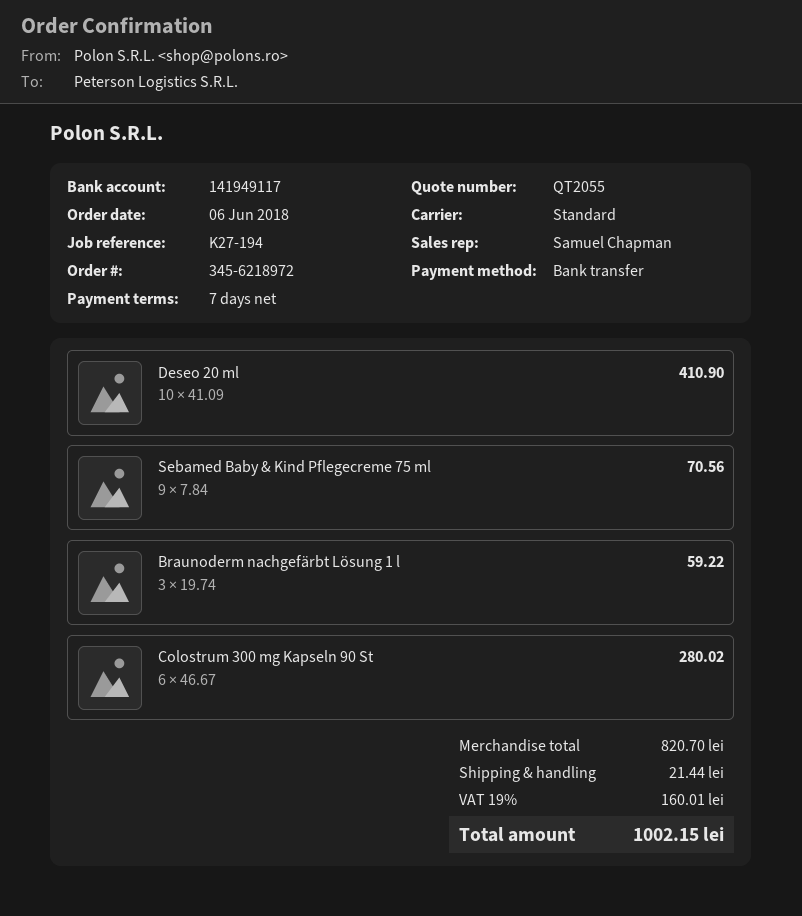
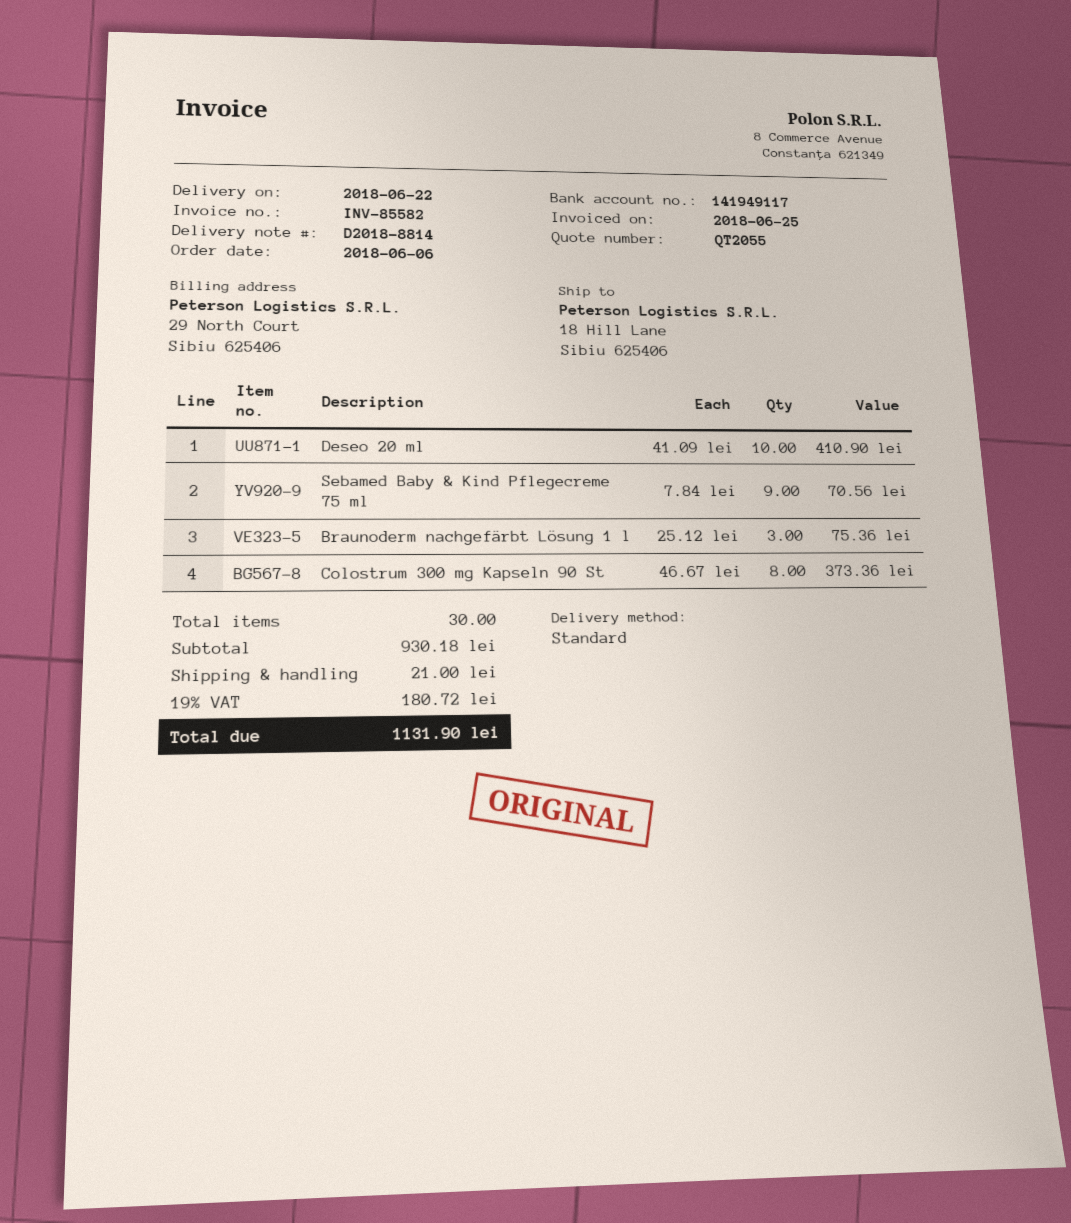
Braunoderm nachgefärbt Lösung 1 l: 3 x 19.74 = 59.22 -> 3 x 25.12 = 75.36
Colostrum 300 mg Kapseln 90 St: 6 x 46.67 = 280.02 -> 8 x 46.67 = 373.36
subtotal: 820.70 -> 930.18
shipping: 21.44 -> 21.00
tax: 19% = 160.01 -> 19% = 180.72
total: 1002.15 -> 1131.90

